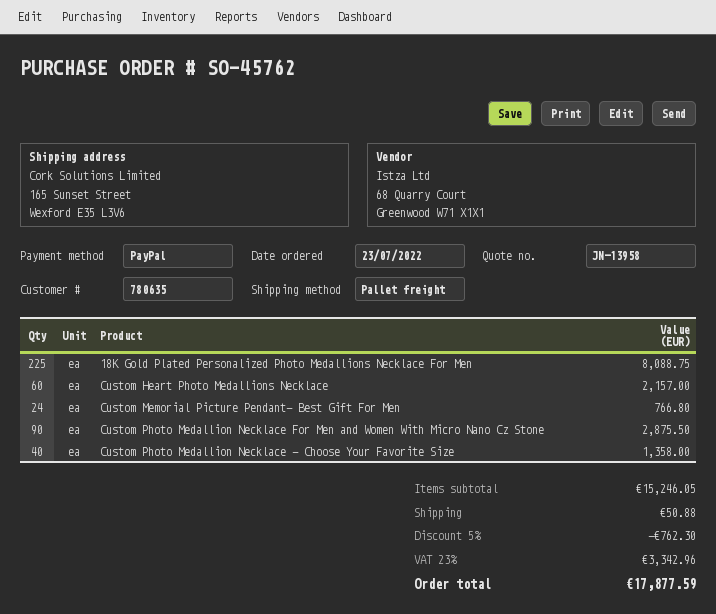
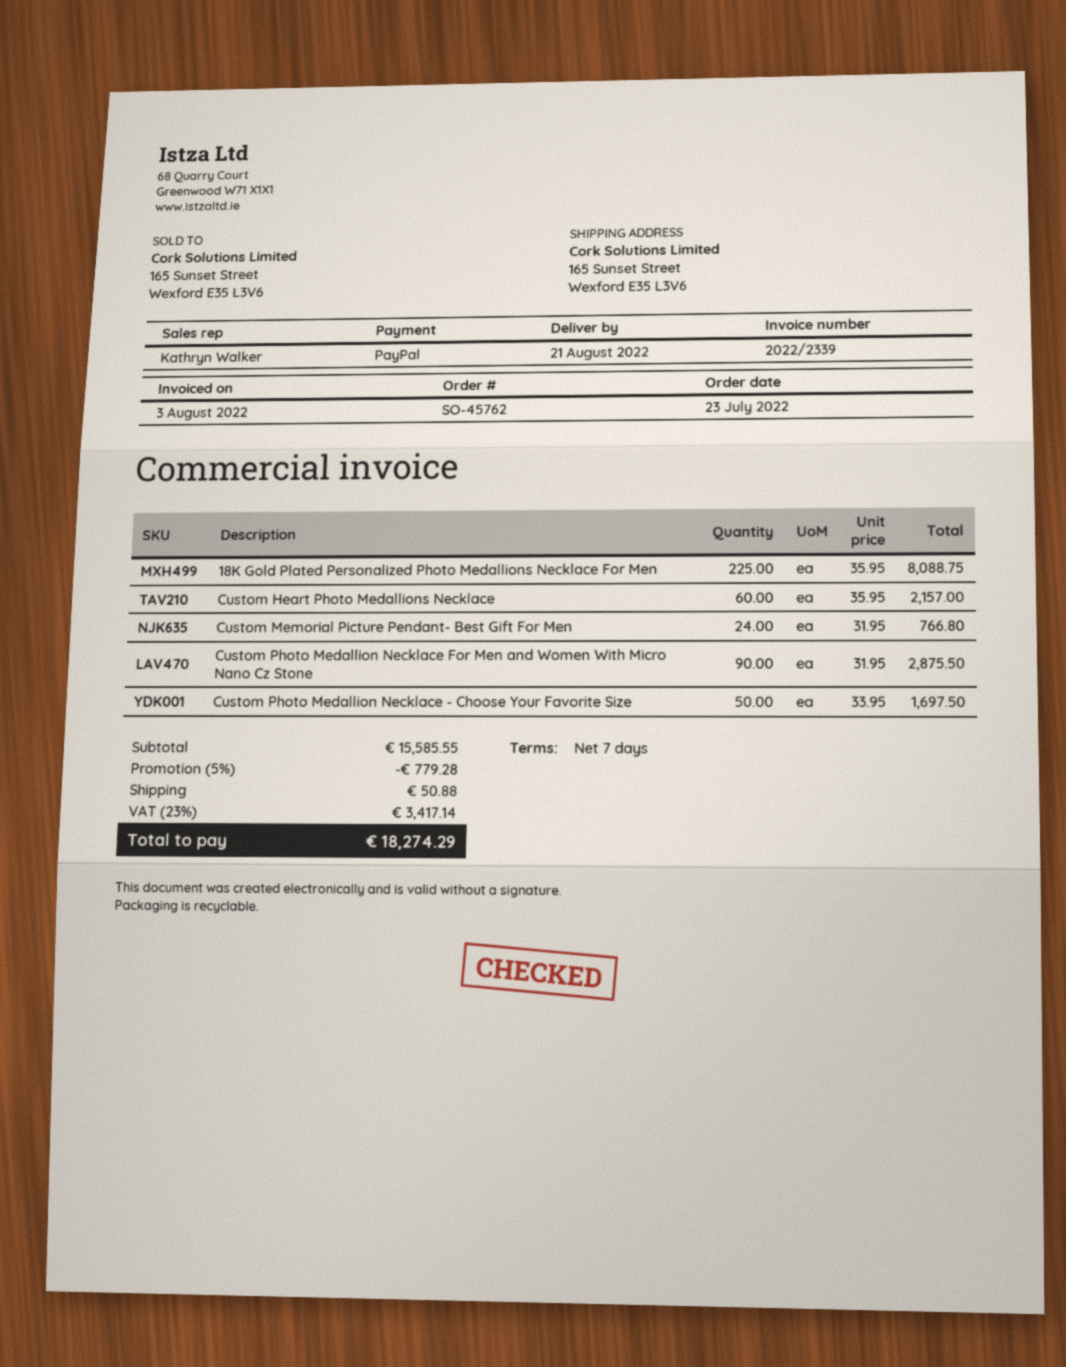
Custom Photo Medallion Necklace - Choose Your Favorite Size: 40 for 1358.00 -> 50 for 1697.50
subtotal: 15246.05 -> 15585.55
discount: 5% = 762.30 -> 5% = 779.28
tax: 23% = 3342.96 -> 23% = 3417.14
total: 17877.59 -> 18274.29

